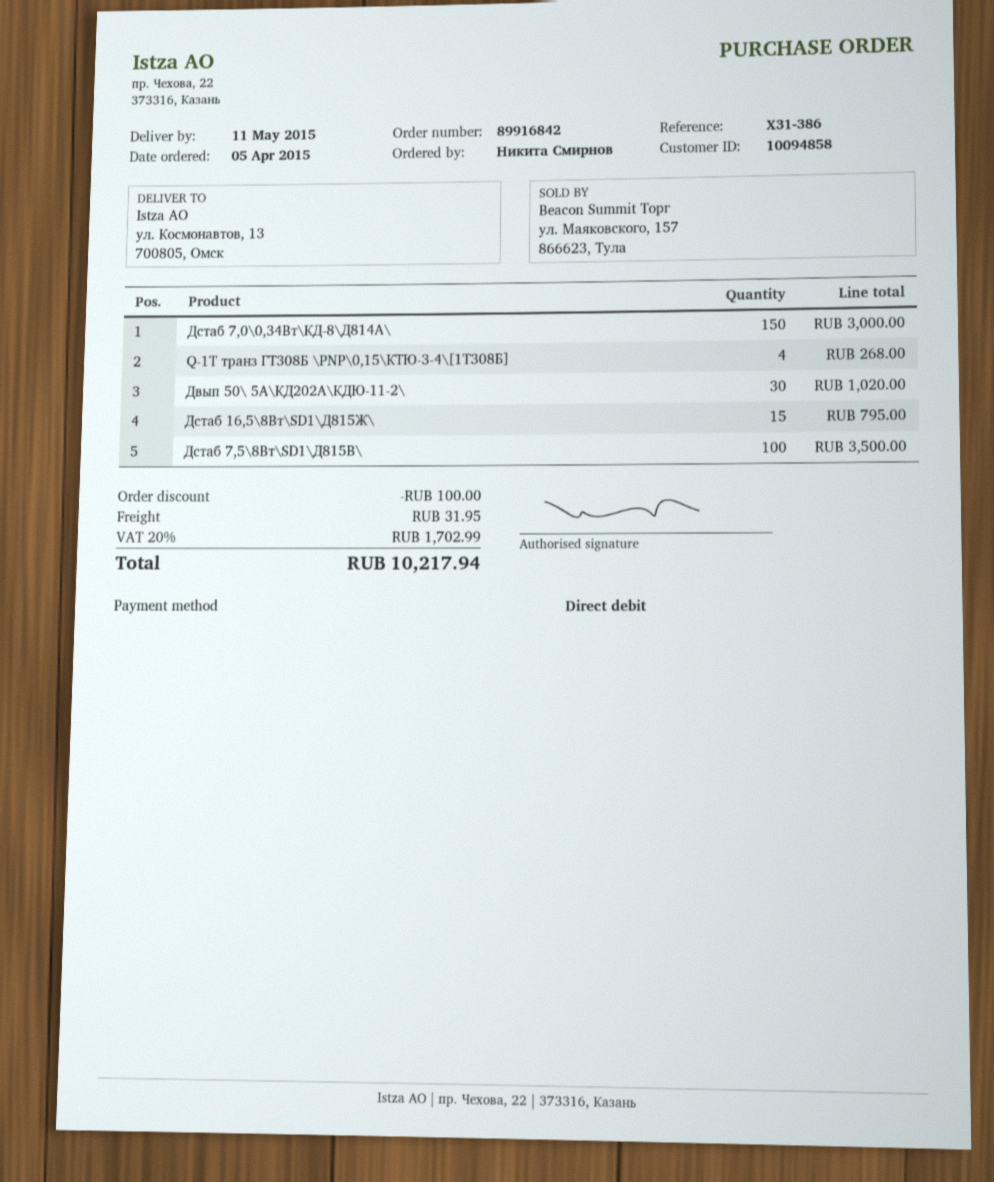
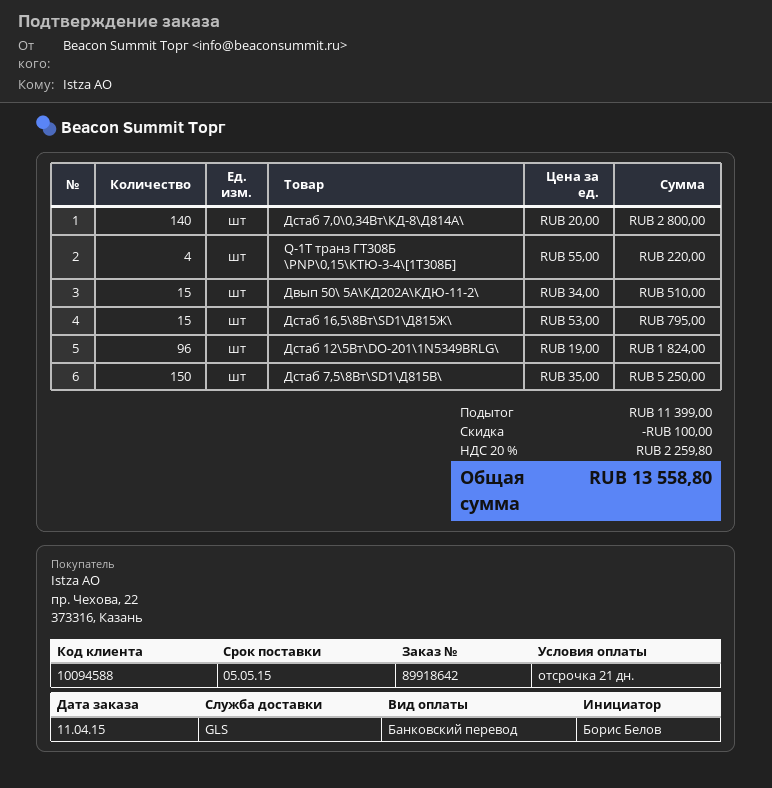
order number: 89916842 -> 89918642
order date: 2015-04-05 -> 2015-04-11
delivery date: 2015-05-11 -> 2015-05-05
customer number: 10094858 -> 10094588
ordered by: Никита Смирнов -> Борис Белов
payment method: direct debit -> bank transfer
Дстаб 7,0\0,34Вт\КД-8\Д814А\: 150 for 3000.00 -> 140 for 2800.00
Q-1Т транз ГТ308Б \PNP\0,15\КТЮ-3-4\[1Т308Б]: 4 for 268.00 -> 4 for 220.00
Двып 50\ 5А\КД202А\КДЮ-11-2\: 30 for 1020.00 -> 15 for 510.00
Дстаб 7,5\8Вт\SD1\Д815В\: 100 for 3500.00 -> 150 for 5250.00
Дстаб 12\5Вт\DO-201\1N5349BRLG\: none -> 96 for 1824.00
shipping: 31.95 -> none
tax: 20% = 1702.99 -> 20% = 2259.80
total: 10217.94 -> 13558.80

